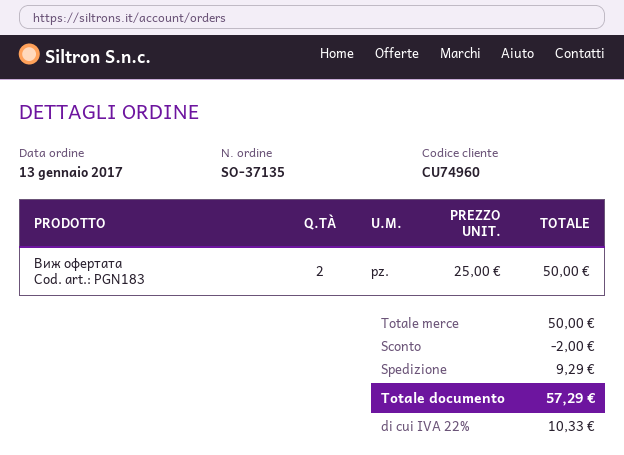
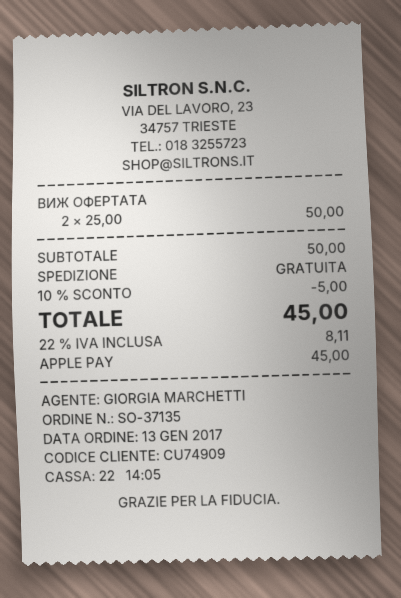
customer number: CU74960 -> CU74909
discount: 2.00 -> 5.00
shipping: 9.29 -> 0.00
tax: 22% = 10.33 -> 22% = 8.11
total: 57.29 -> 45.00

